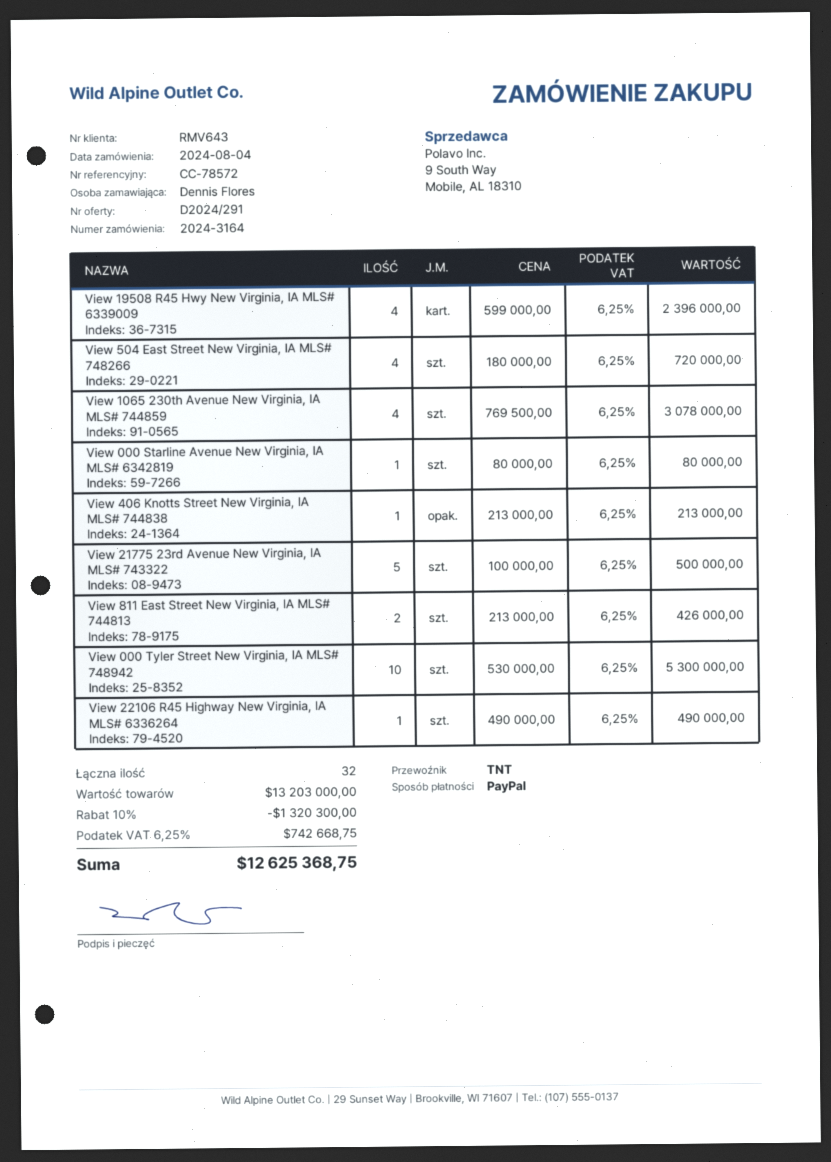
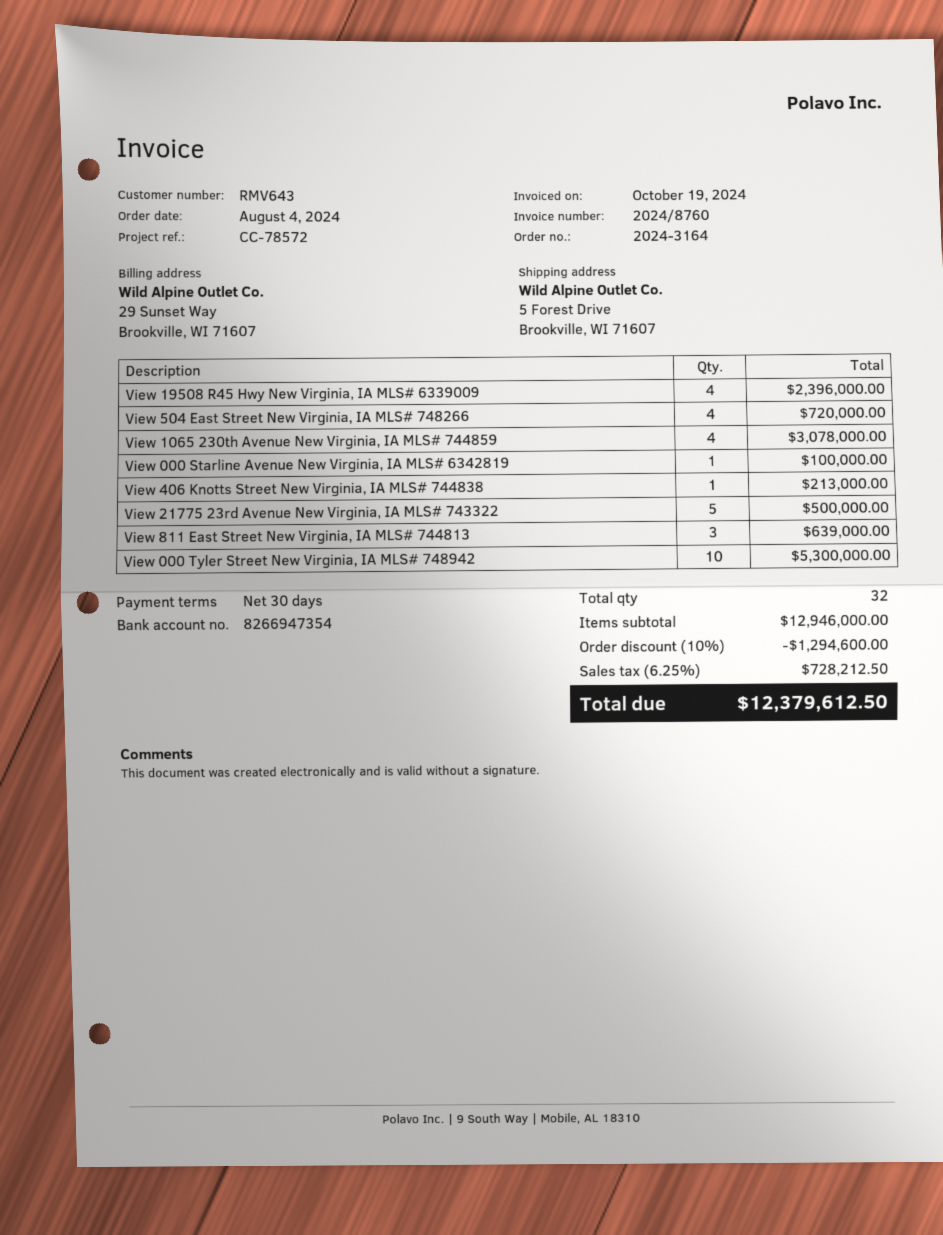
View 000 Starline Avenue New Virginia, IA MLS# 6342819: 1 for 80000.00 -> 1 for 100000.00
View 811 East Street New Virginia, IA MLS# 744813: 2 for 426000.00 -> 3 for 639000.00
View 22106 R45 Highway New Virginia, IA MLS# 6336264: 1 for 490000.00 -> none
subtotal: 13203000.00 -> 12946000.00
discount: 10% = 1320300.00 -> 10% = 1294600.00
tax: 6.25% = 742668.75 -> 6.25% = 728212.50
total: 12625368.75 -> 12379612.50

